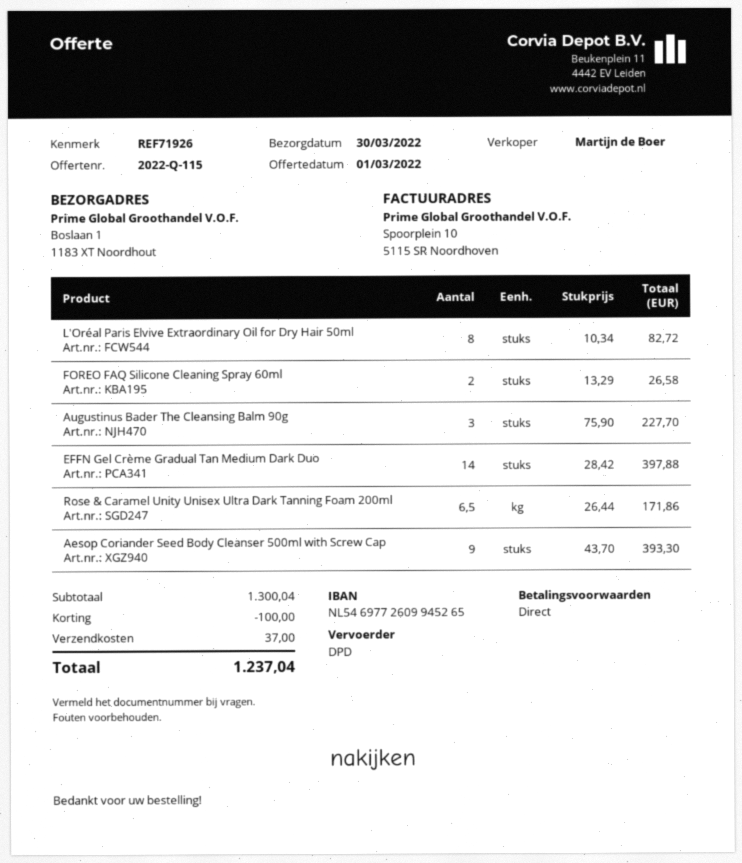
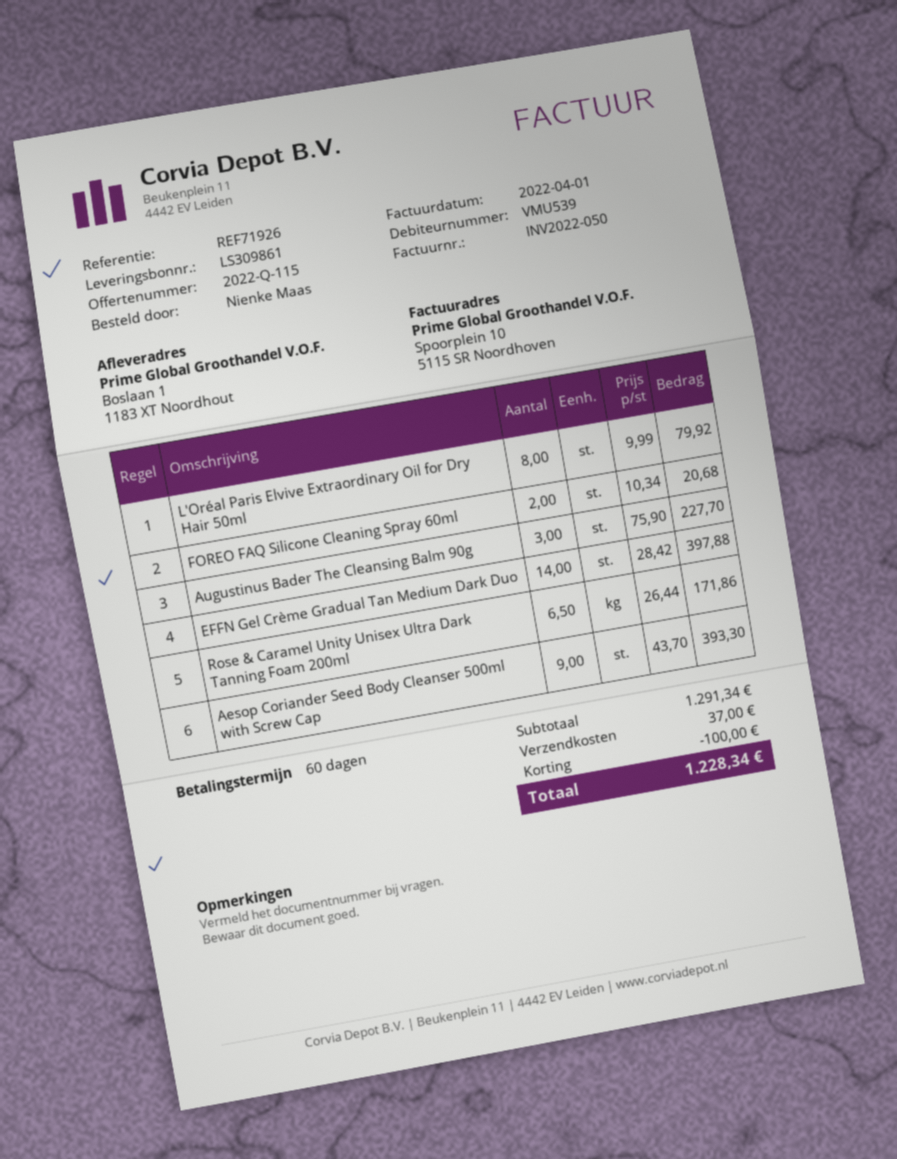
payment terms: on receipt -> 60 days
L'Oréal Paris Elvive Extraordinary Oil for Dry Hair 50ml: 8 x 10.34 = 82.72 -> 8 x 9.99 = 79.92
FOREO FAQ Silicone Cleaning Spray 60ml: 2 x 13.29 = 26.58 -> 2 x 10.34 = 20.68
subtotal: 1300.04 -> 1291.34
total: 1237.04 -> 1228.34

